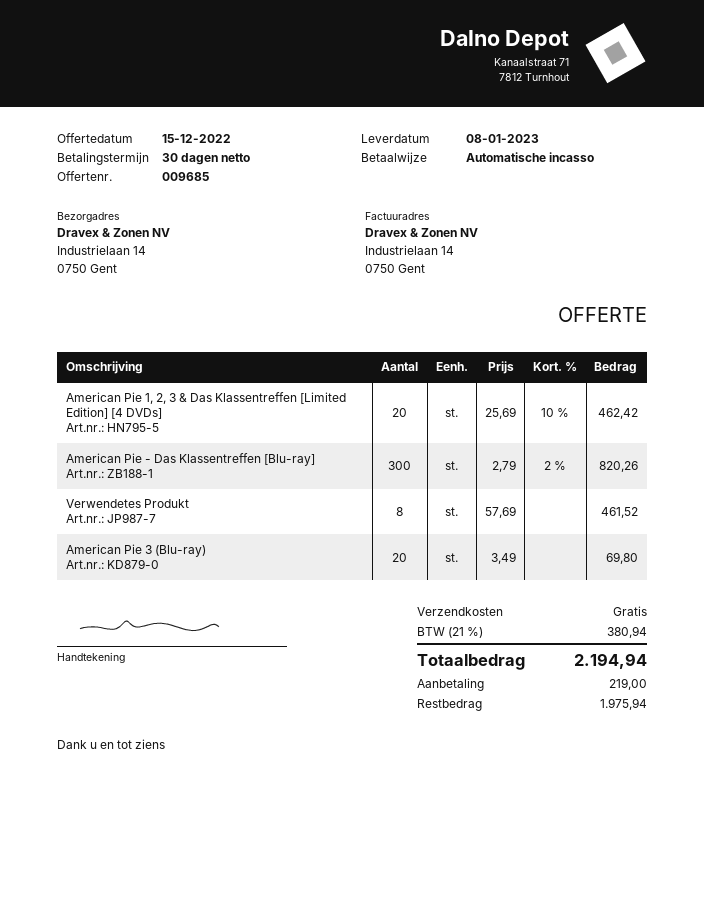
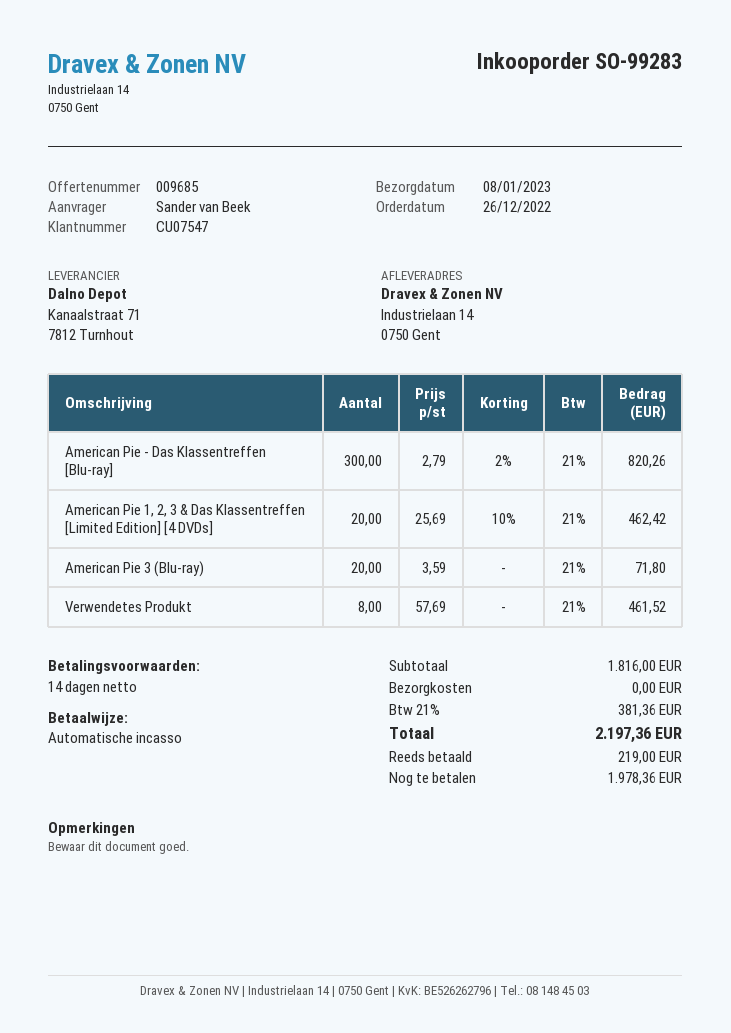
payment terms: 30 days -> 14 days
American Pie 3 (Blu-ray): 20 x 3.49 = 69.80 -> 20 x 3.59 = 71.80
tax: 21% = 380.94 -> 21% = 381.36
total: 2194.94 -> 2197.36
balance: 1975.94 -> 1978.36

